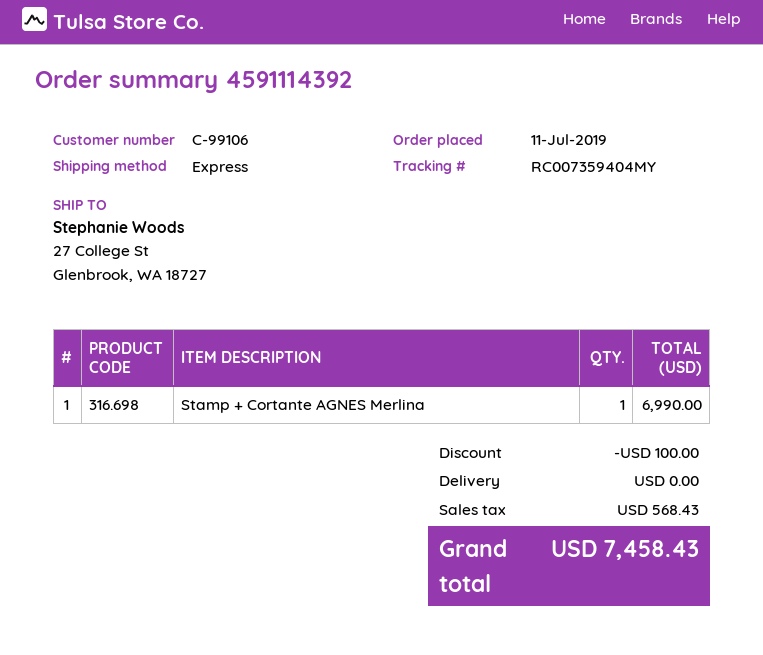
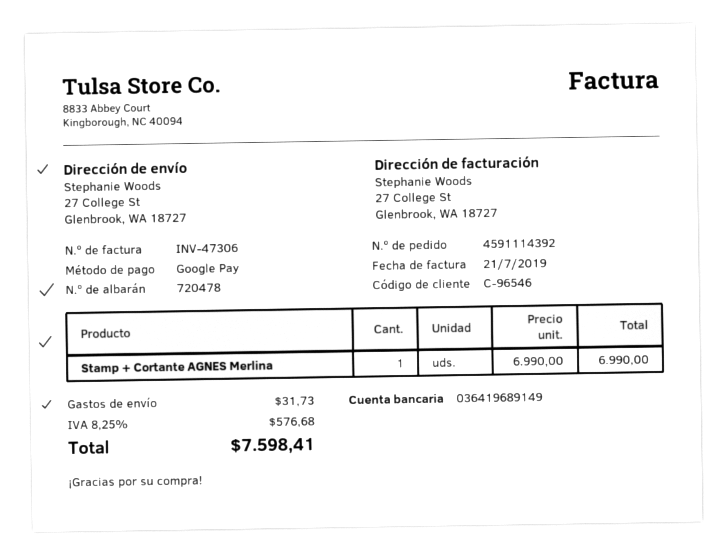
customer number: C-99106 -> C-96546
discount: 100.00 -> none
shipping: 0.00 -> 31.73
tax: 568.43 -> 576.68
total: 7458.43 -> 7598.41

